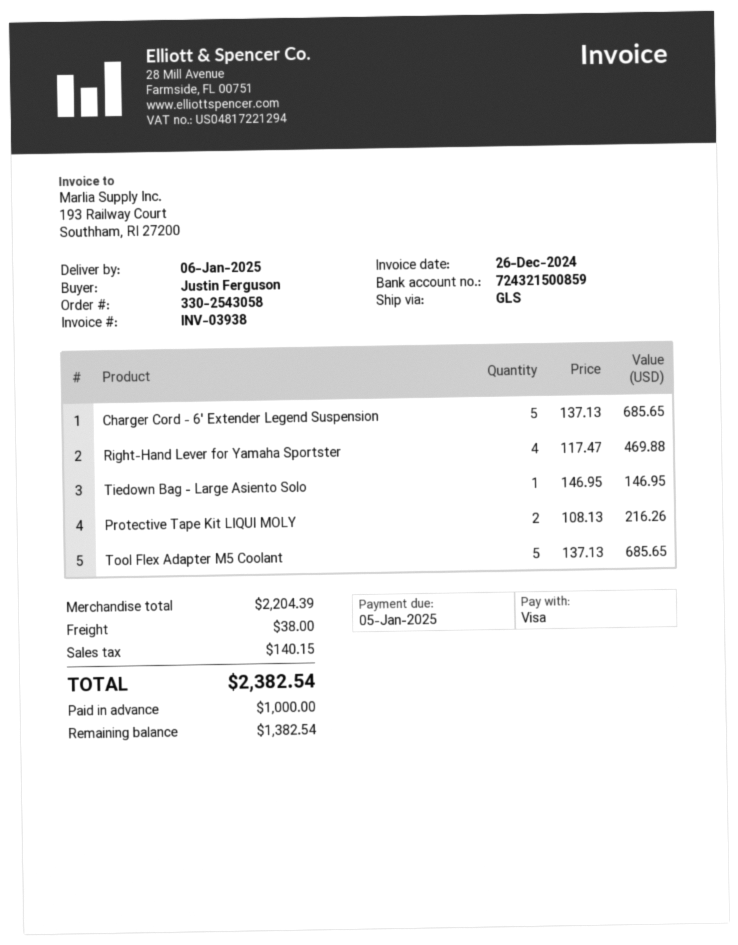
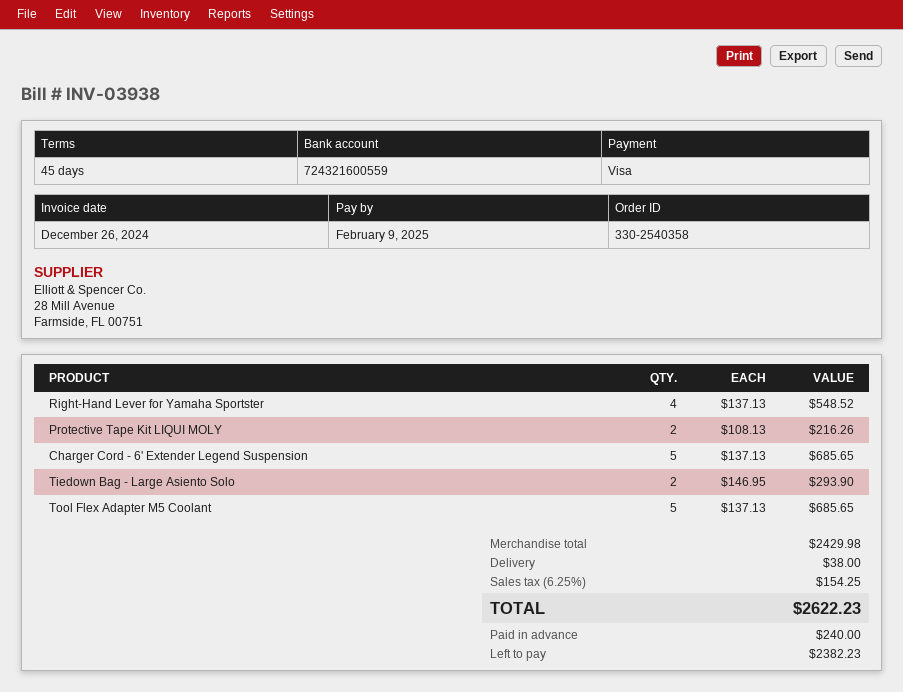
order number: 330-2543058 -> 330-2540358
due date: 2025-01-05 -> 2025-02-09
bank account: 724321500859 -> 724321600559
Right-Hand Lever for Yamaha Sportster: 4 x 117.47 = 469.88 -> 4 x 137.13 = 548.52
Tiedown Bag - Large Asiento Solo: 1 x 146.95 = 146.95 -> 2 x 146.95 = 293.90
subtotal: 2204.39 -> 2429.98
tax: 140.15 -> 154.25
total: 2382.54 -> 2622.23
deposit: 1000.00 -> 240.00
balance: 1382.54 -> 2382.23

